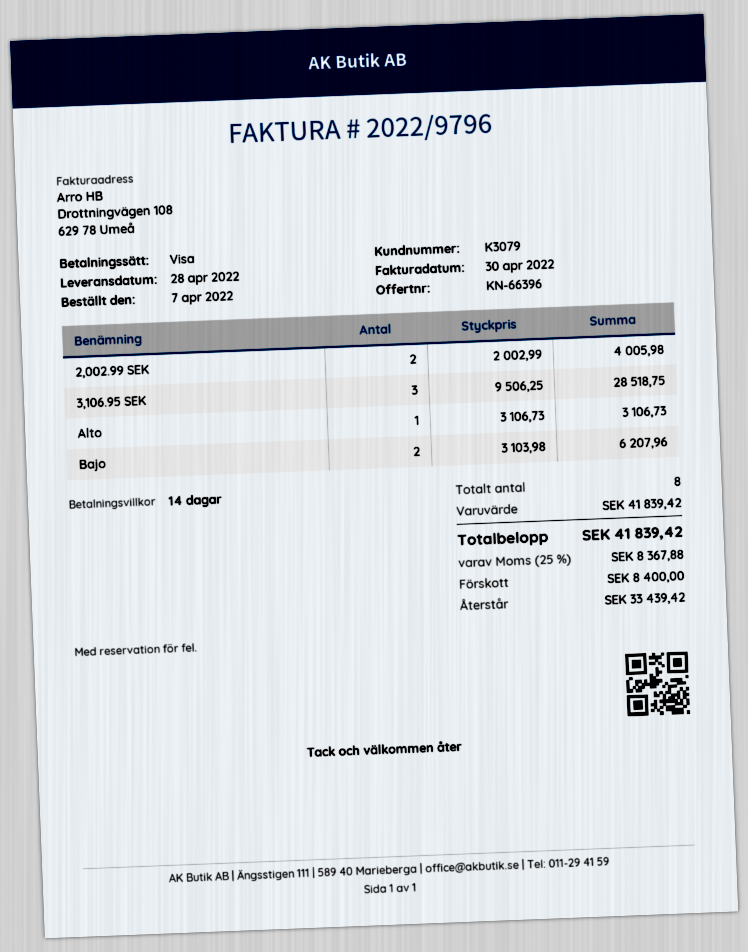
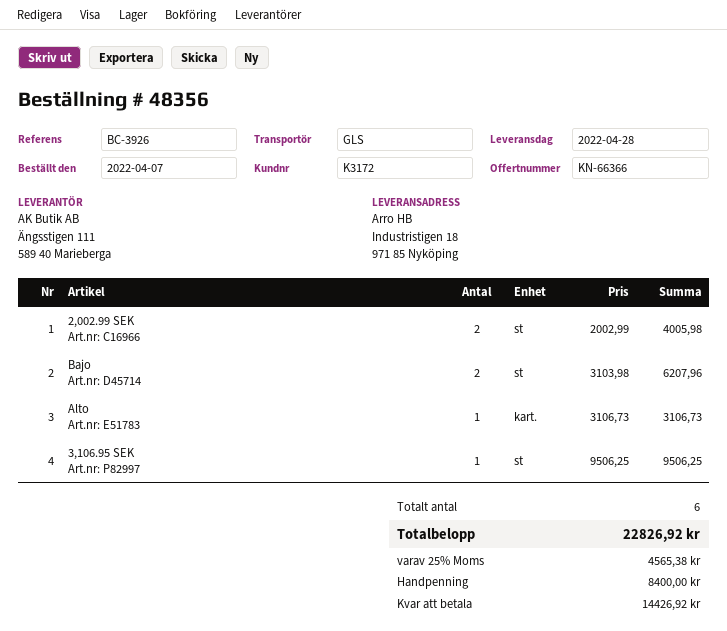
quote number: KN-66396 -> KN-66366
customer number: K3079 -> K3172
3,106.95 SEK: 3 x 9506.25 = 28518.75 -> 1 x 9506.25 = 9506.25
total quantity: 8 -> 6
tax: 25% = 8367.88 -> 25% = 4565.38
total: 41839.42 -> 22826.92
balance: 33439.42 -> 14426.92

